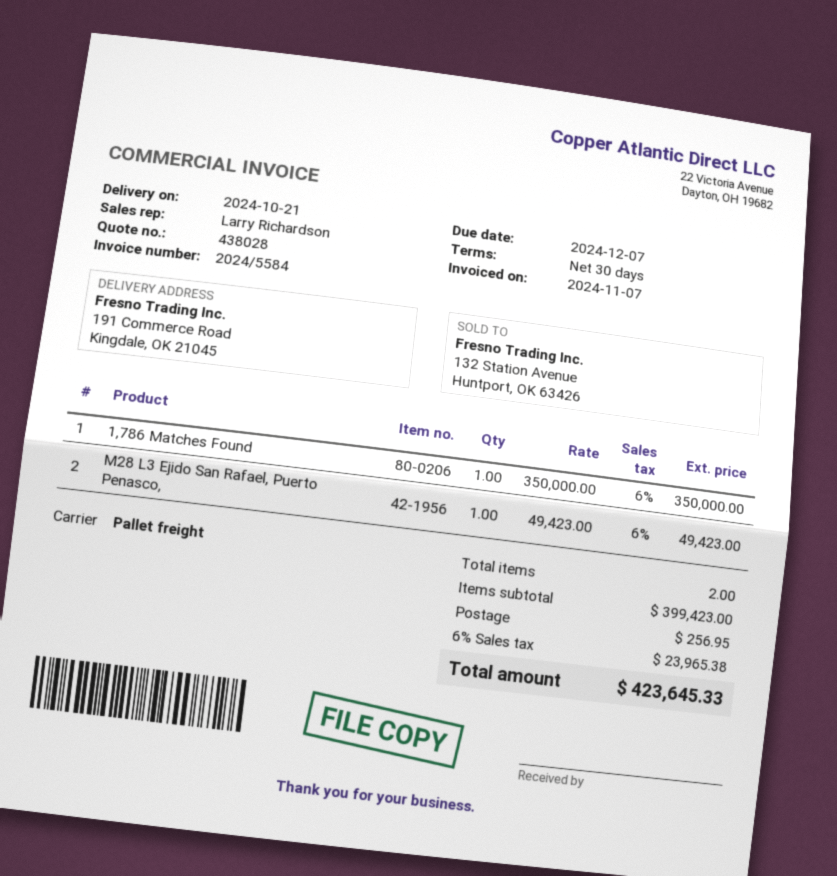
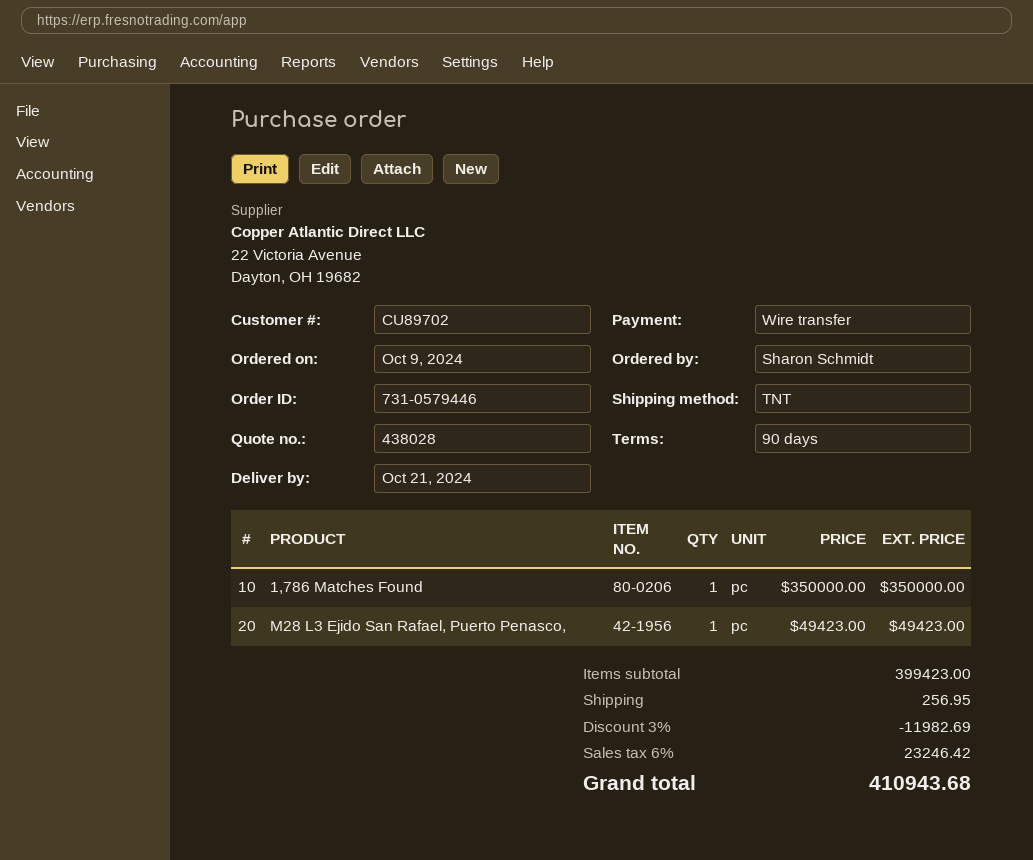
payment terms: 30 days -> 90 days
shipping method: pallet freight -> TNT
discount: none -> 3% = 11982.69
tax: 6% = 23965.38 -> 6% = 23246.42
total: 423645.33 -> 410943.68

